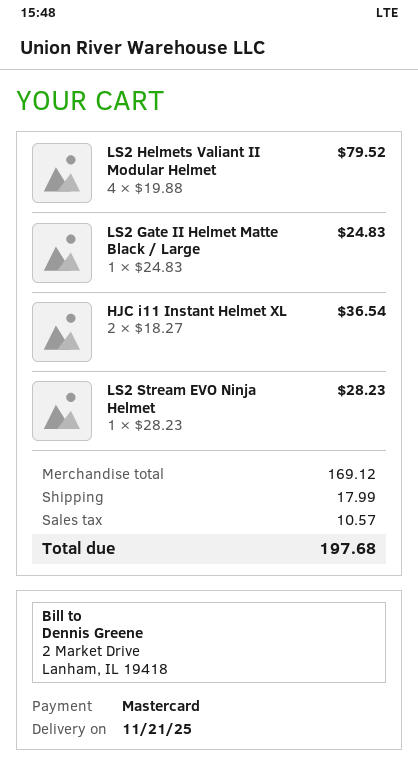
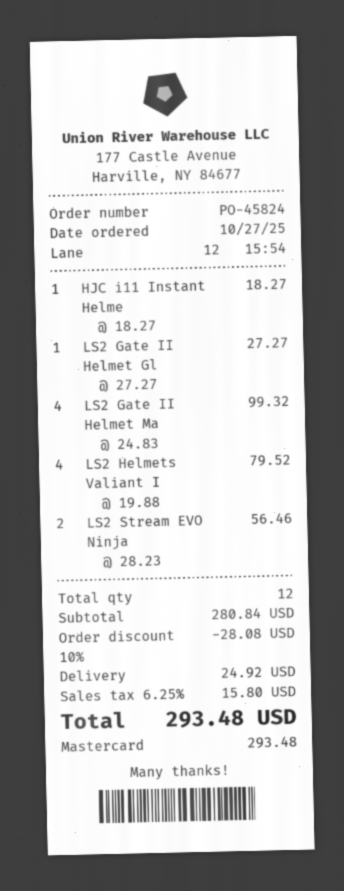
LS2 Gate II Helmet Matte Black / Large: 1 x 24.83 = 24.83 -> 4 x 24.83 = 99.32
HJC i11 Instant Helmet XL: 2 x 18.27 = 36.54 -> 1 x 18.27 = 18.27
LS2 Stream EVO Ninja Helmet: 1 x 28.23 = 28.23 -> 2 x 28.23 = 56.46
LS2 Gate II Helmet Gl: none -> 1 x 27.27 = 27.27
subtotal: 169.12 -> 280.84
discount: none -> 10% = 28.08
shipping: 17.99 -> 24.92
tax: 10.57 -> 15.80
total: 197.68 -> 293.48

